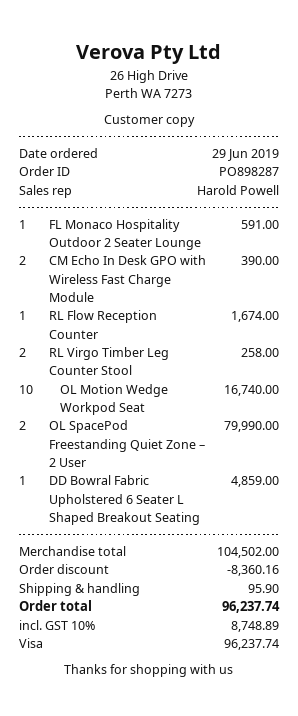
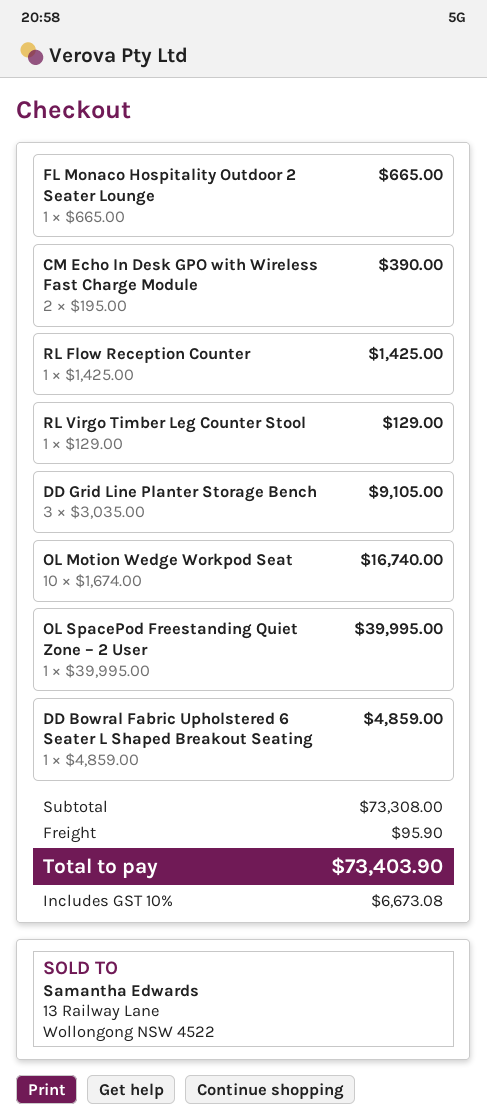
FL Monaco Hospitality Outdoor 2 Seater Lounge: 1 for 591.00 -> 1 for 665.00
RL Flow Reception Counter: 1 for 1674.00 -> 1 for 1425.00
RL Virgo Timber Leg Counter Stool: 2 for 258.00 -> 1 for 129.00
OL SpacePod Freestanding Quiet Zone – 2 User: 2 for 79990.00 -> 1 for 39995.00
DD Grid Line Planter Storage Bench: none -> 3 for 9105.00
subtotal: 104502.00 -> 73308.00
discount: 8360.16 -> none
tax: 10% = 8748.89 -> 10% = 6673.08
total: 96237.74 -> 73403.90

